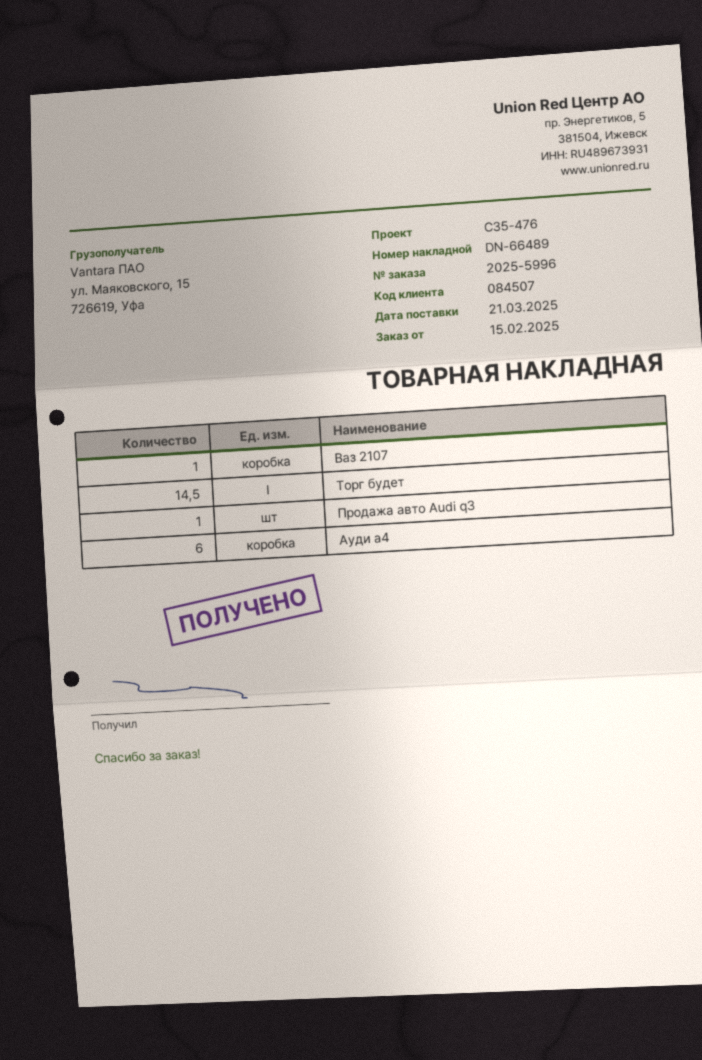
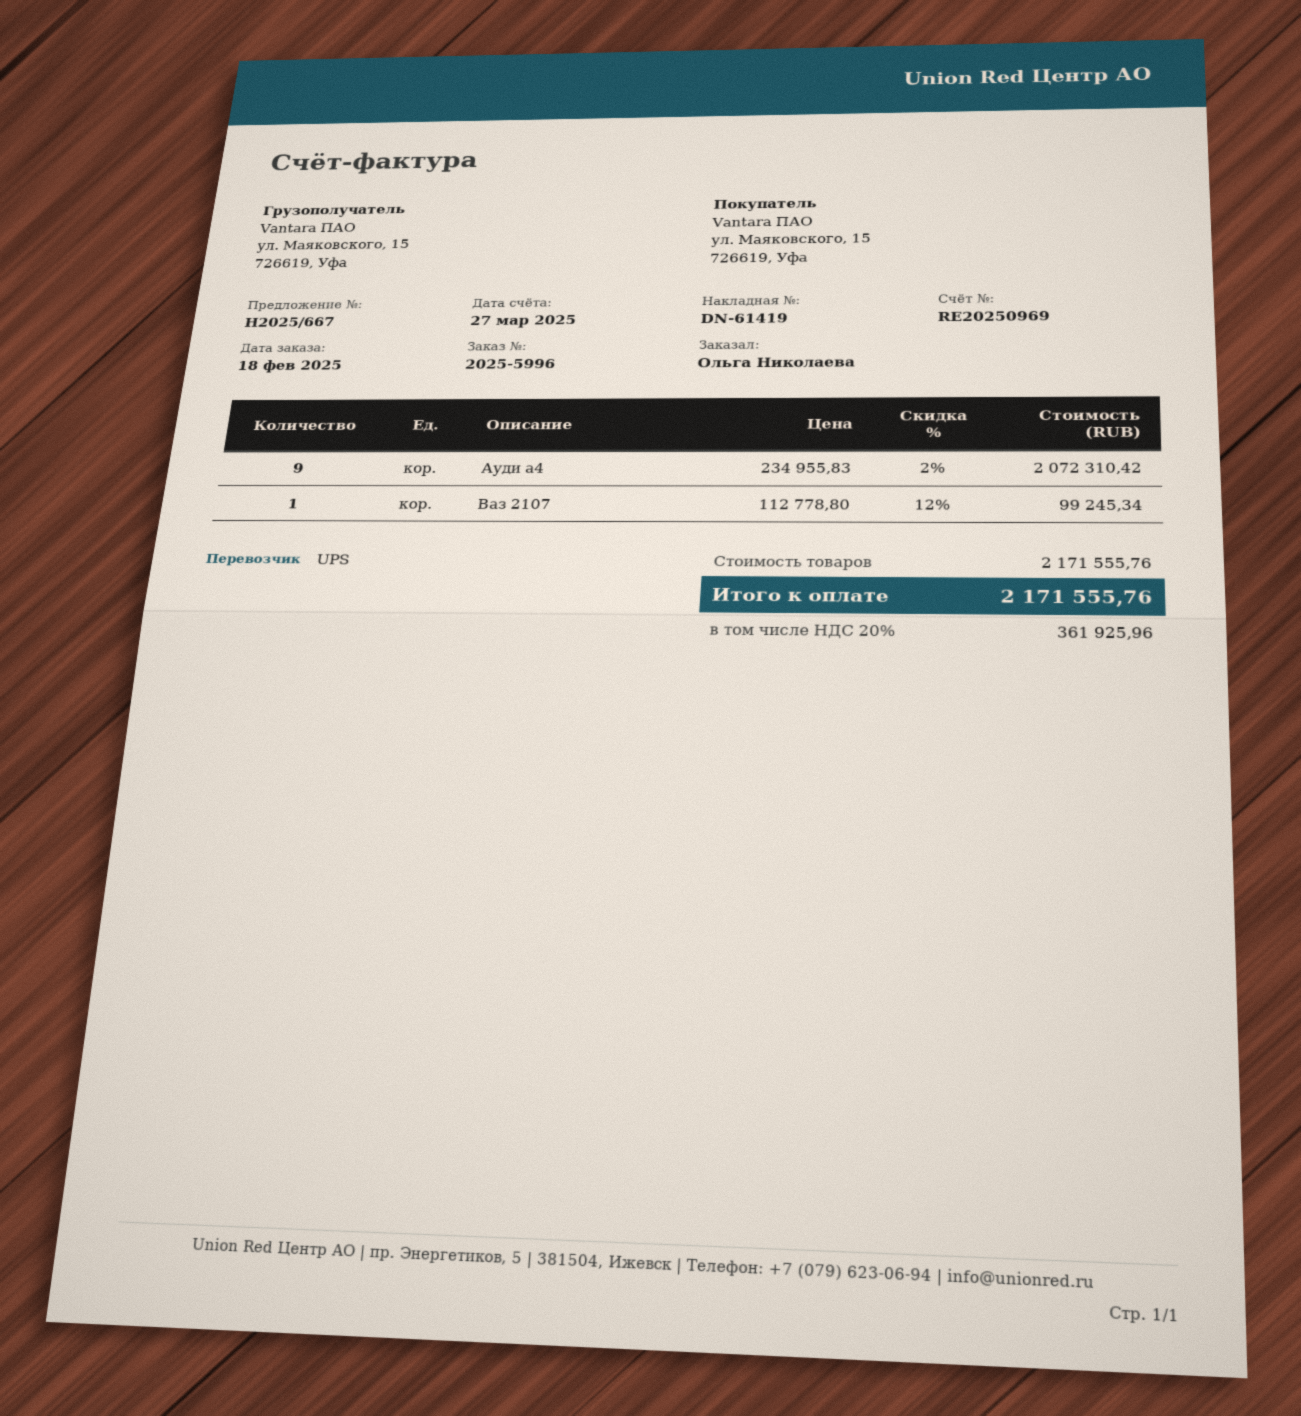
order date: 2025-02-15 -> 2025-02-18
delivery note number: DN-66489 -> DN-61419
Торг будет: 14.5 -> none
Продажа авто Audi q3: 1 -> none
Ауди а4: 6 -> 9

